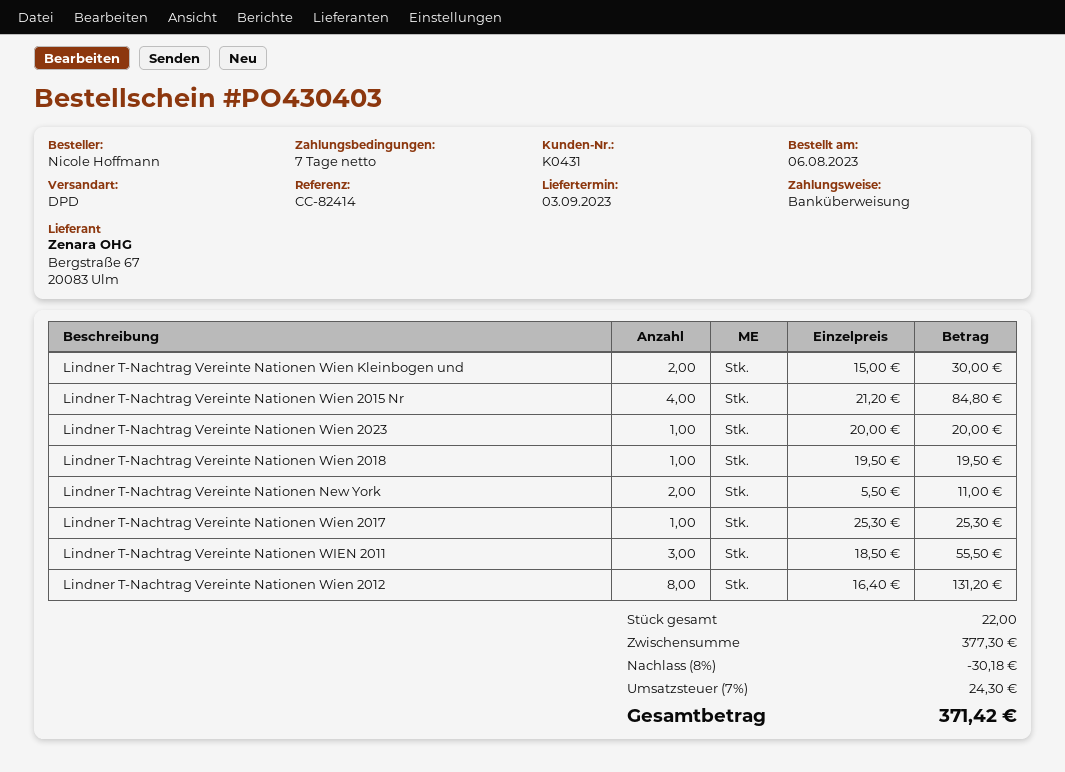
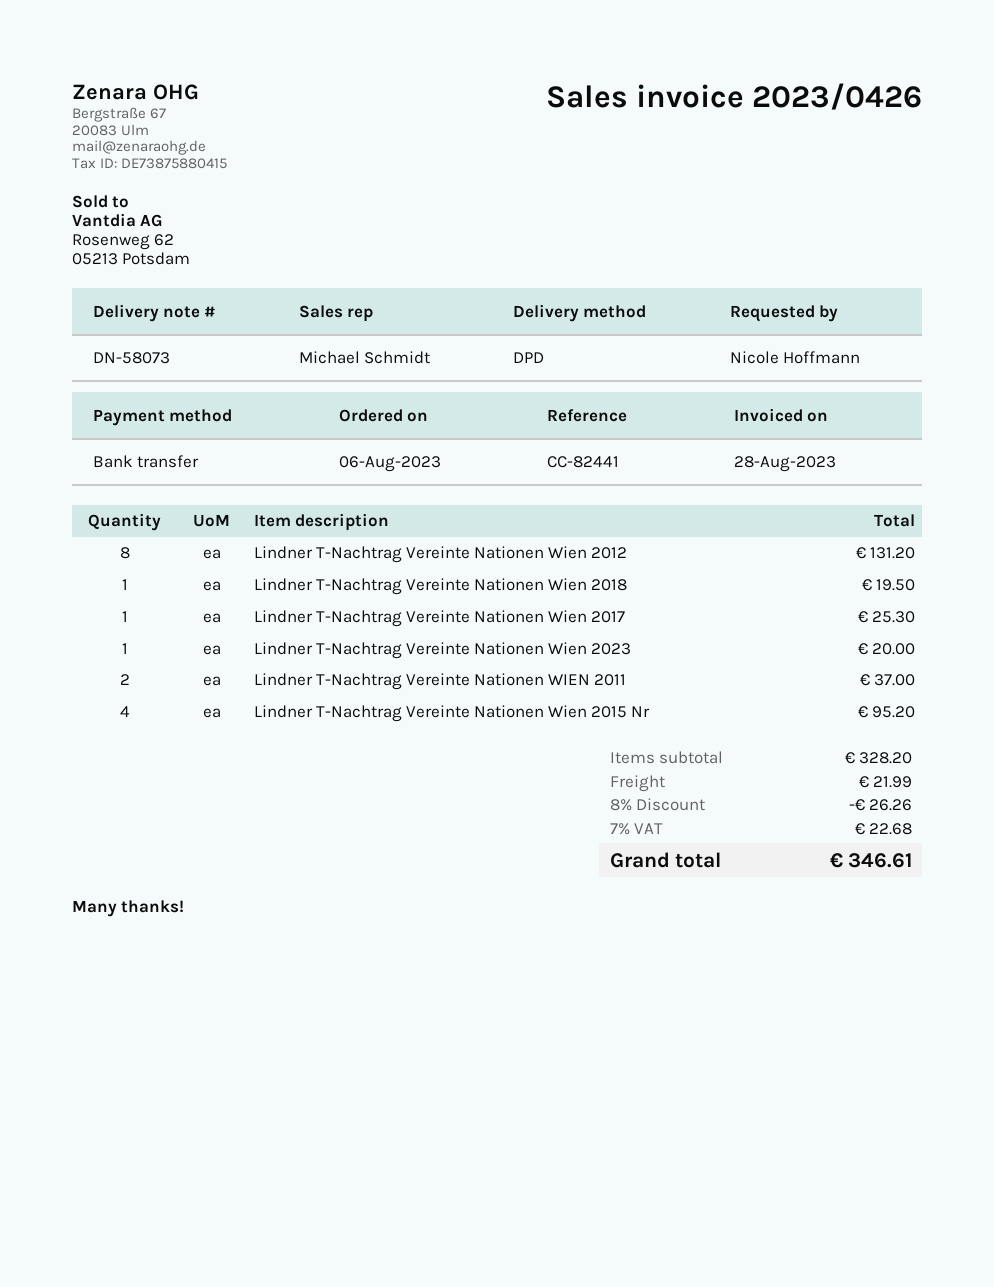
reference: CC-82414 -> CC-82441
Lindner T-Nachtrag Vereinte Nationen Wien Kleinbogen und: 2 for 30.00 -> none
Lindner T-Nachtrag Vereinte Nationen Wien 2015 Nr: 4 for 84.80 -> 4 for 95.20
Lindner T-Nachtrag Vereinte Nationen New York: 2 for 11.00 -> none
Lindner T-Nachtrag Vereinte Nationen WIEN 2011: 3 for 55.50 -> 2 for 37.00
subtotal: 377.30 -> 328.20
discount: 8% = 30.18 -> 8% = 26.26
shipping: none -> 21.99
tax: 7% = 24.30 -> 7% = 22.68
total: 371.42 -> 346.61

